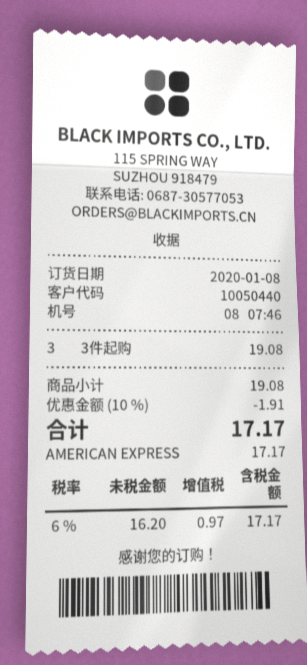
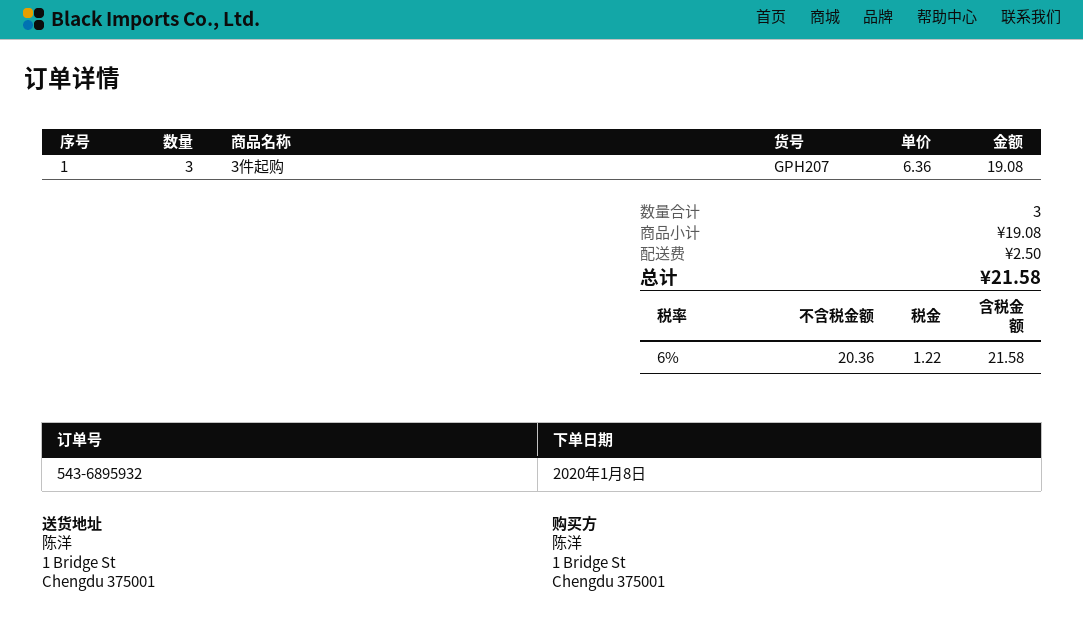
discount: 10% = 1.91 -> none
shipping: none -> 2.50
net: 16.20 -> 20.36
tax: 6% = 0.97 -> 6% = 1.22
total: 17.17 -> 21.58

